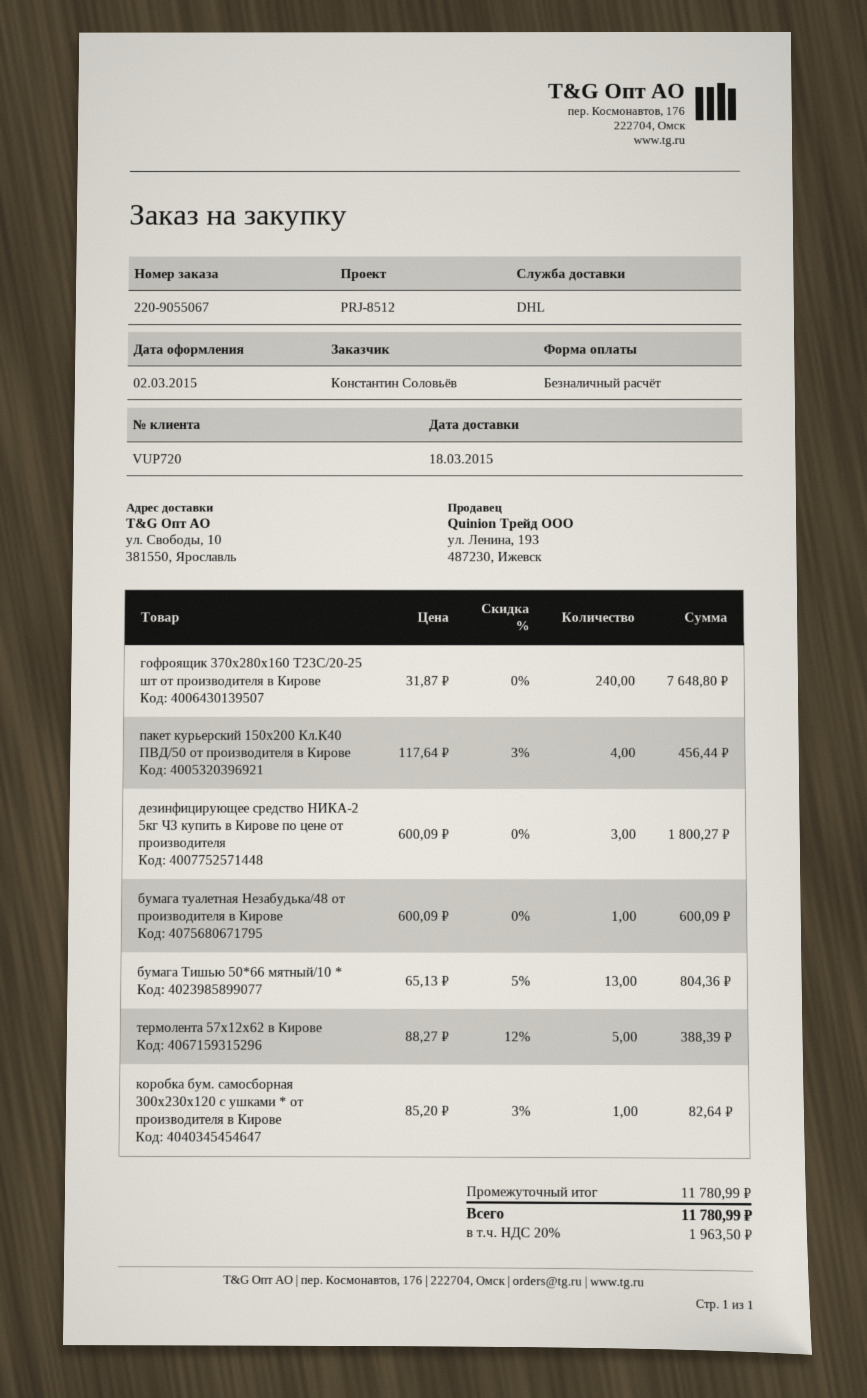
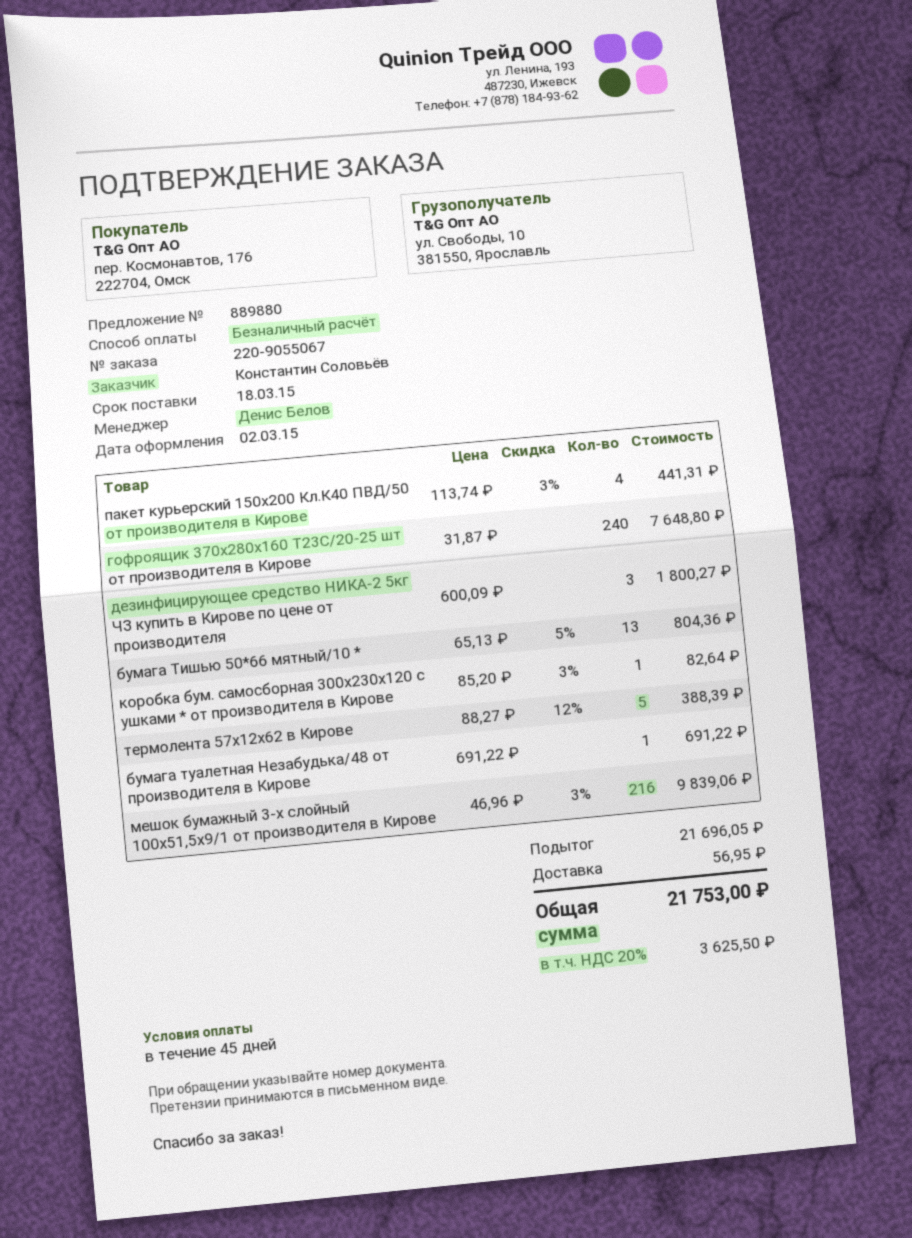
пакет курьерский 150х200 Кл.К40 ПВД/50 от производителя в Кирове: 4 x 117.64 - 3% = 456.44 -> 4 x 113.74 - 3% = 441.31
бумага туалетная Незабудька/48 от производителя в Кирове: 1 x 600.09 = 600.09 -> 1 x 691.22 = 691.22
мешок бумажный 3-х слойный 100х51,5х9/1 от производителя в Кирове: none -> 216 x 46.96 - 3% = 9839.06
subtotal: 11780.99 -> 21696.05
shipping: none -> 56.95
tax: 20% = 1963.50 -> 20% = 3625.50
total: 11780.99 -> 21753.00

